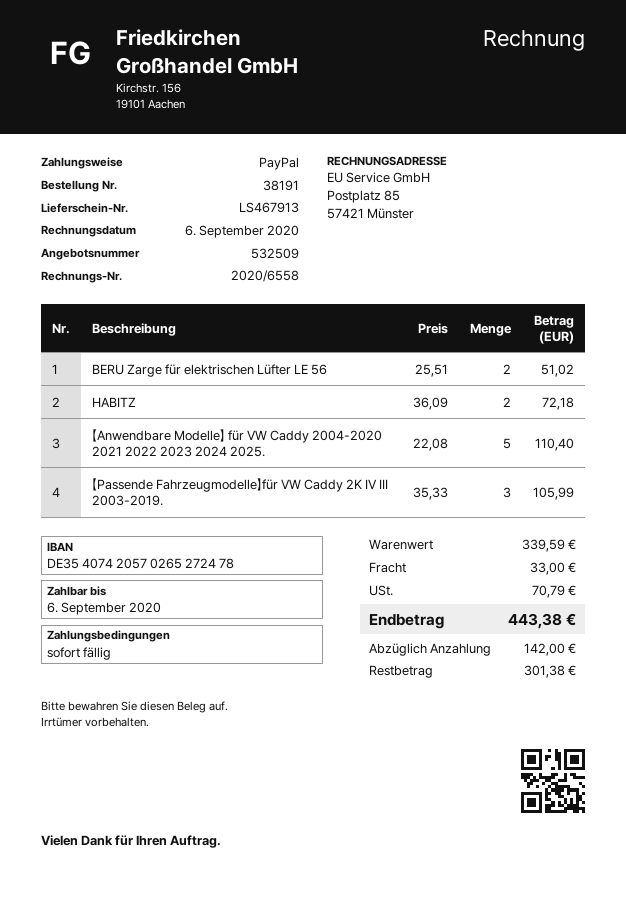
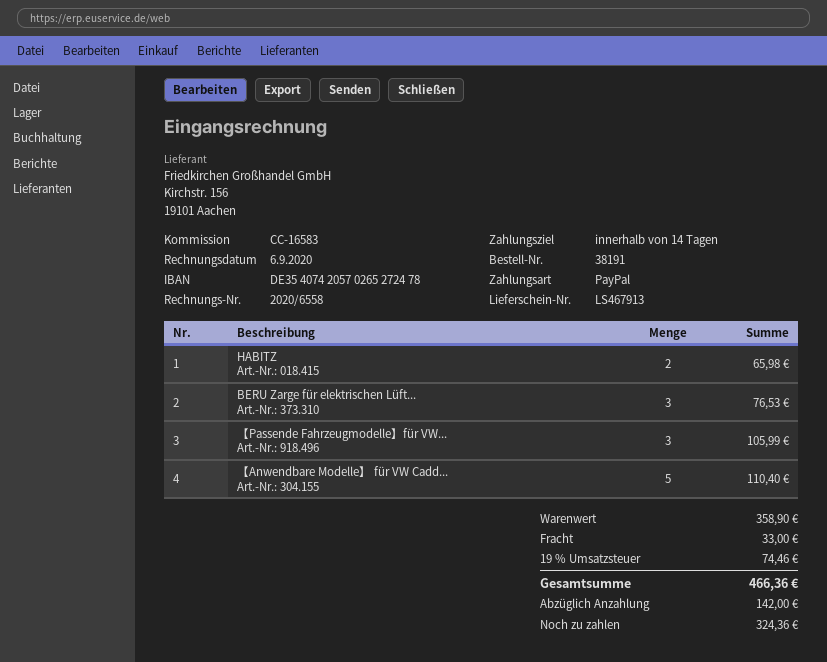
payment terms: on receipt -> 14 days
BERU Zarge für elektrischen Lüfter LE 56: 2 for 51.02 -> 3 for 76.53
HABITZ: 2 for 72.18 -> 2 for 65.98
subtotal: 339.59 -> 358.90
tax: 70.79 -> 74.46
total: 443.38 -> 466.36
balance: 301.38 -> 324.36

